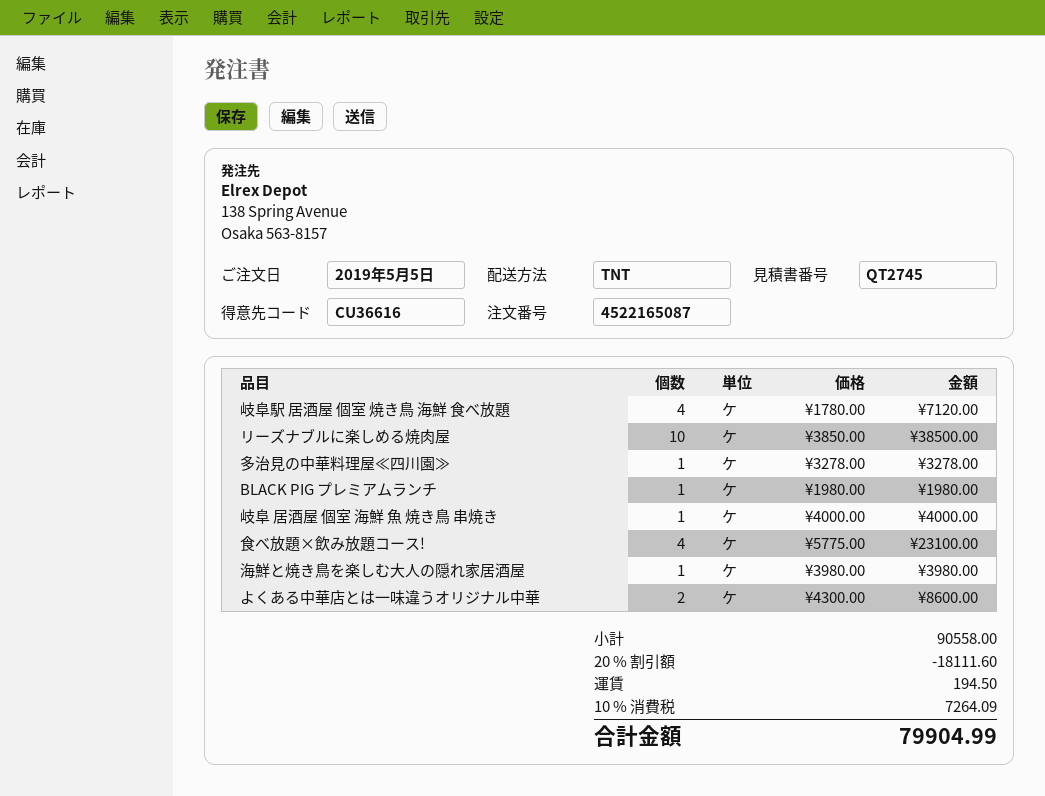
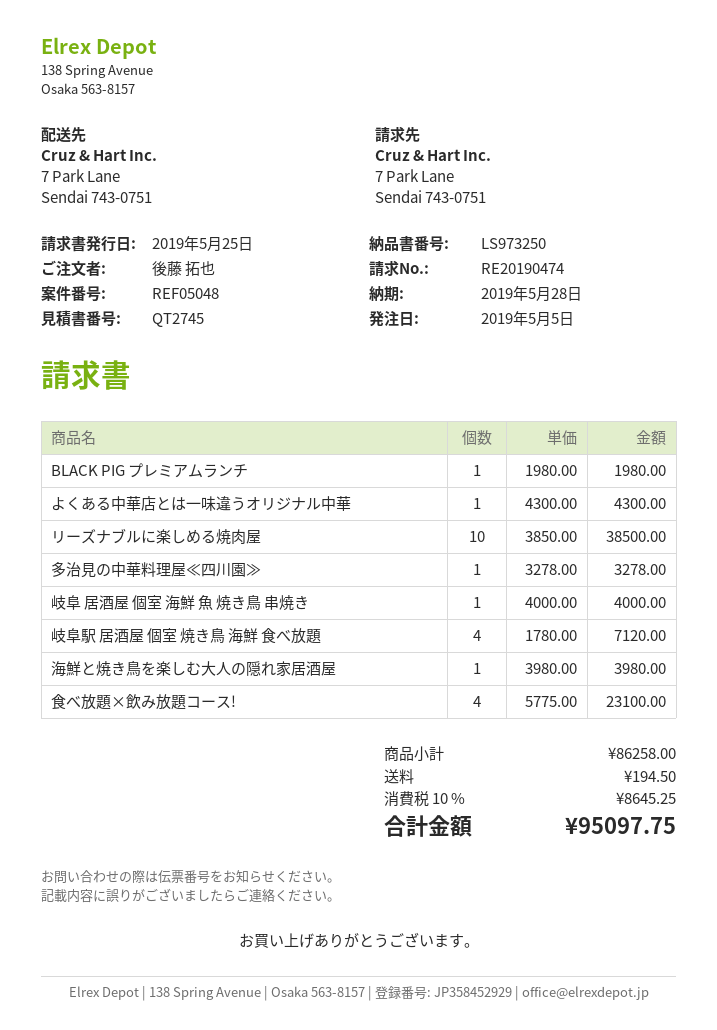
よくある中華店とは一味違うオリジナル中華: 2 x 4300.00 = 8600.00 -> 1 x 4300.00 = 4300.00
subtotal: 90558.00 -> 86258.00
discount: 20% = 18111.60 -> none
tax: 10% = 7264.09 -> 10% = 8645.25
total: 79904.99 -> 95097.75

